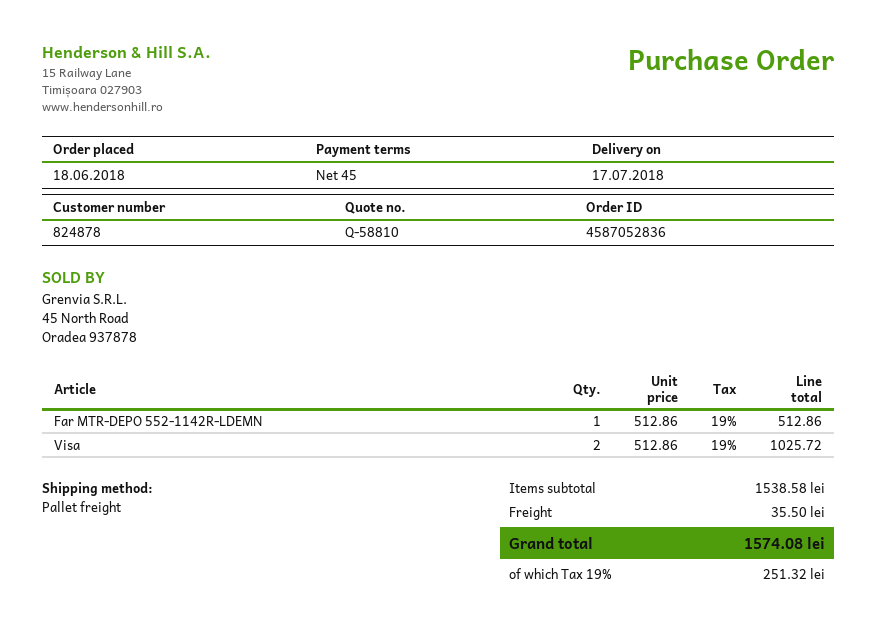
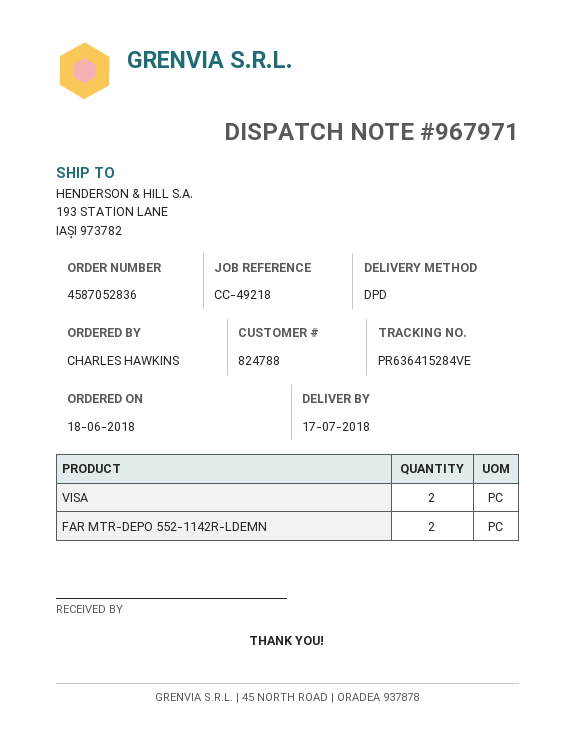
customer number: 824878 -> 824788
shipping method: pallet freight -> DPD
Far MTR-DEPO 552-1142R-LDEMN: 1 -> 2

